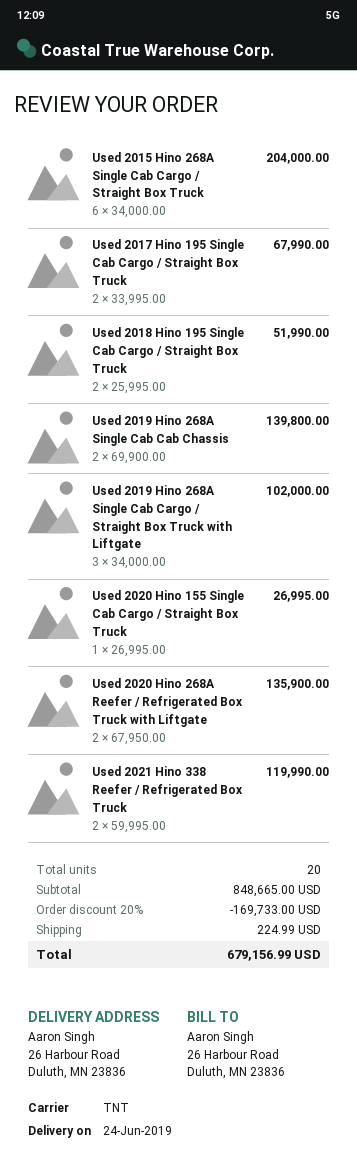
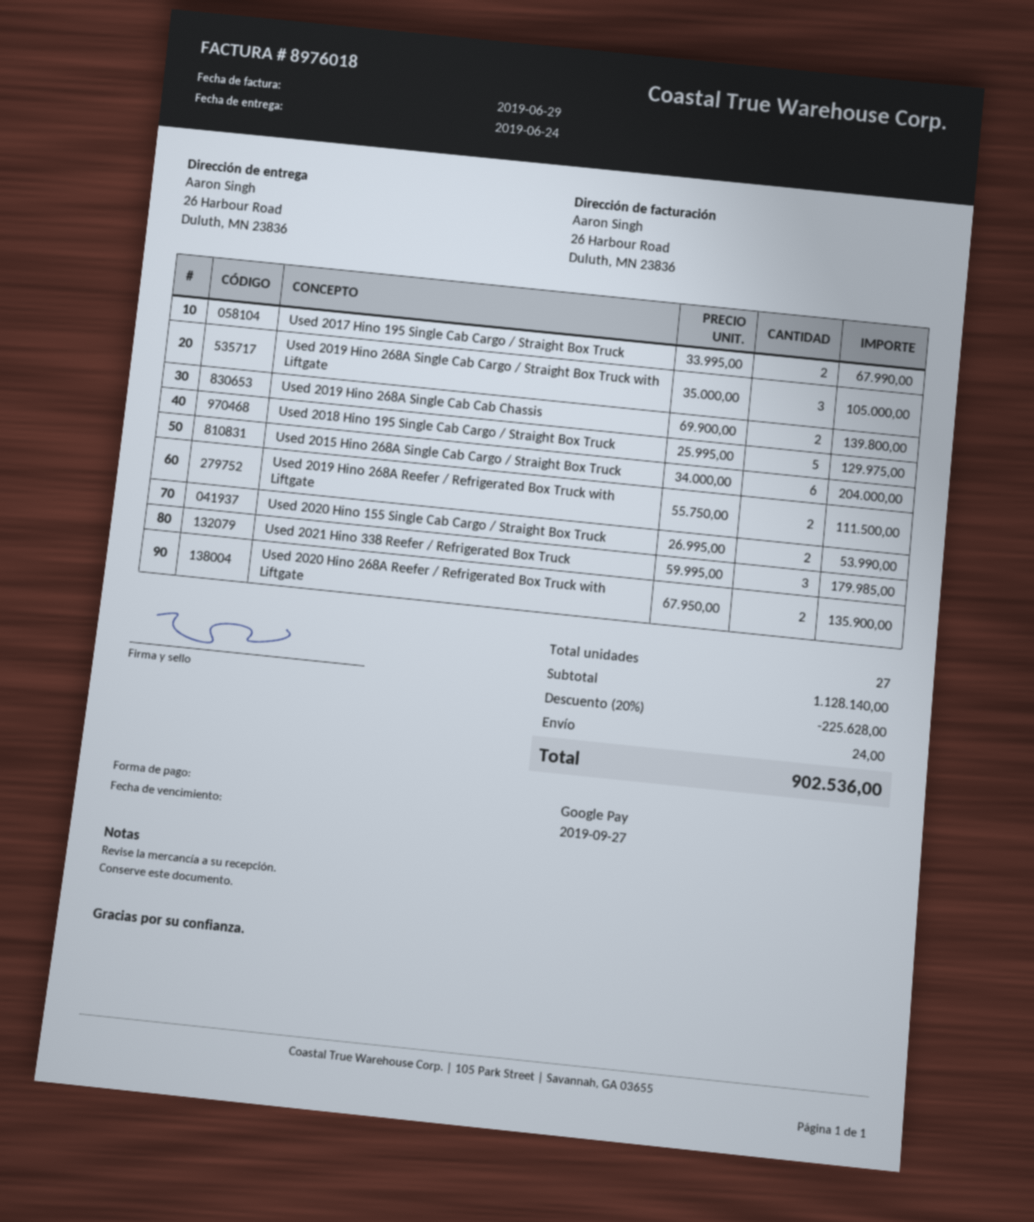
Used 2018 Hino 195 Single Cab Cargo / Straight Box Truck: 2 x 25995.00 = 51990.00 -> 5 x 25995.00 = 129975.00
Used 2019 Hino 268A Single Cab Cargo / Straight Box Truck with Liftgate: 3 x 34000.00 = 102000.00 -> 3 x 35000.00 = 105000.00
Used 2020 Hino 155 Single Cab Cargo / Straight Box Truck: 1 x 26995.00 = 26995.00 -> 2 x 26995.00 = 53990.00
Used 2021 Hino 338 Reefer / Refrigerated Box Truck: 2 x 59995.00 = 119990.00 -> 3 x 59995.00 = 179985.00
Used 2019 Hino 268A Reefer / Refrigerated Box Truck with Liftgate: none -> 2 x 55750.00 = 111500.00
total quantity: 20 -> 27
subtotal: 848665.00 -> 1128140.00
discount: 20% = 169733.00 -> 20% = 225628.00
shipping: 224.99 -> 24.00
total: 679156.99 -> 902536.00

